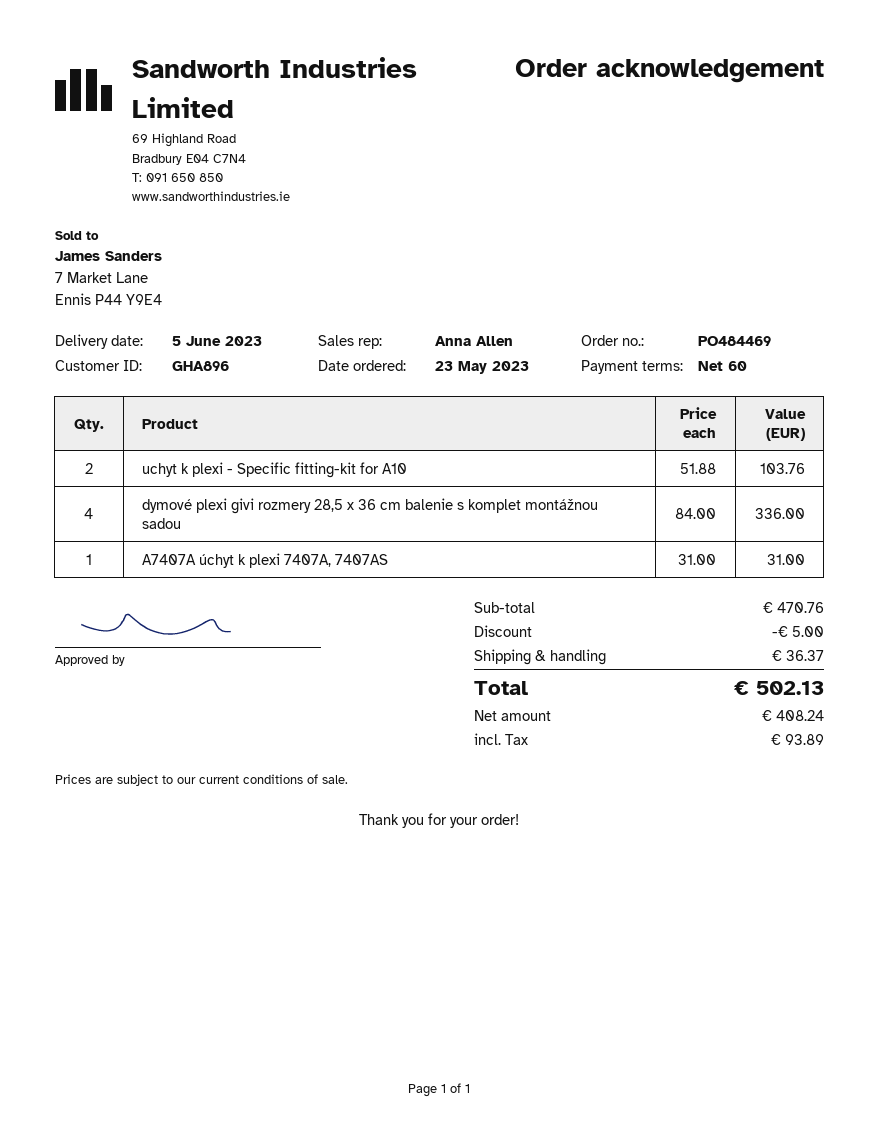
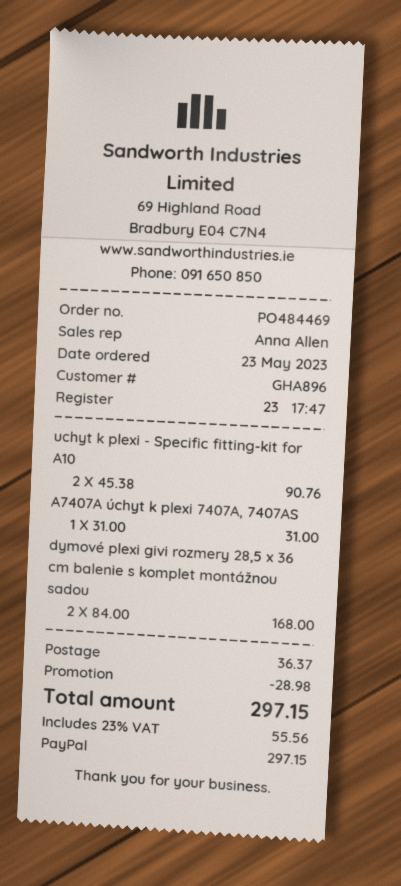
uchyt k plexi - Specific fitting-kit for A10: 2 x 51.88 = 103.76 -> 2 x 45.38 = 90.76
dymové plexi givi rozmery 28,5 x 36 cm balenie s komplet montážnou sadou: 4 x 84.00 = 336.00 -> 2 x 84.00 = 168.00
discount: 5.00 -> 28.98
tax: 93.89 -> 55.56
total: 502.13 -> 297.15

